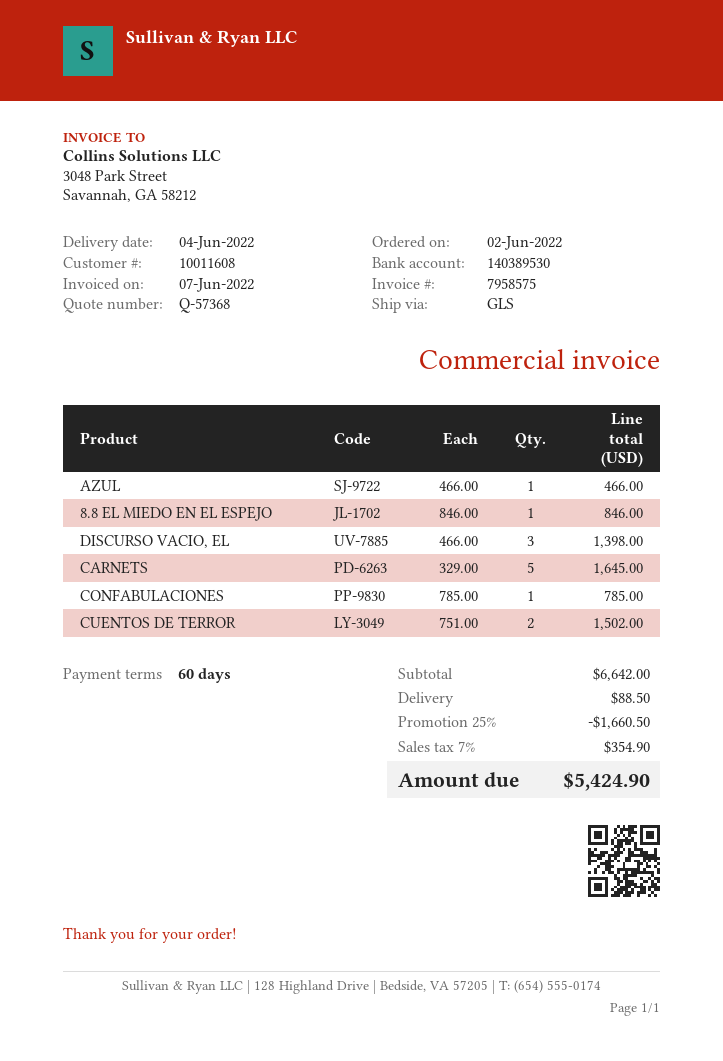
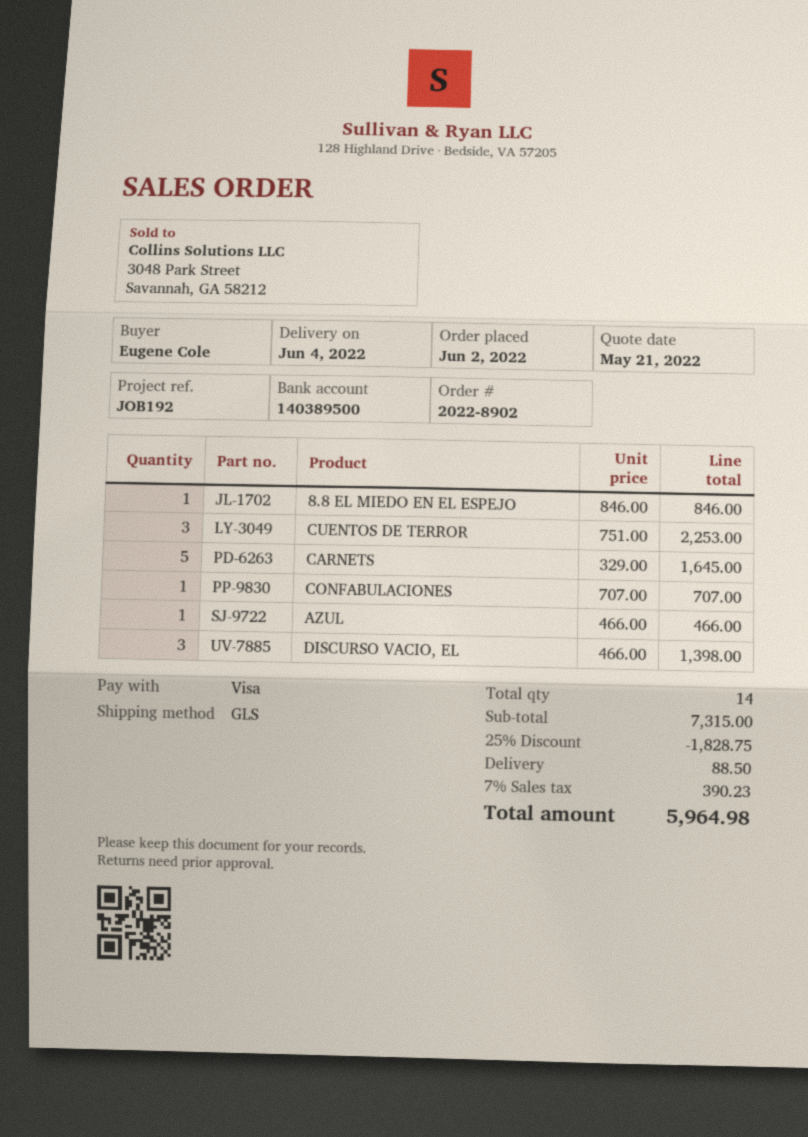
bank account: 140389530 -> 140389500
CONFABULACIONES: 1 x 785.00 = 785.00 -> 1 x 707.00 = 707.00
CUENTOS DE TERROR: 2 x 751.00 = 1502.00 -> 3 x 751.00 = 2253.00
subtotal: 6642.00 -> 7315.00
discount: 25% = 1660.50 -> 25% = 1828.75
tax: 7% = 354.90 -> 7% = 390.23
total: 5424.90 -> 5964.98

